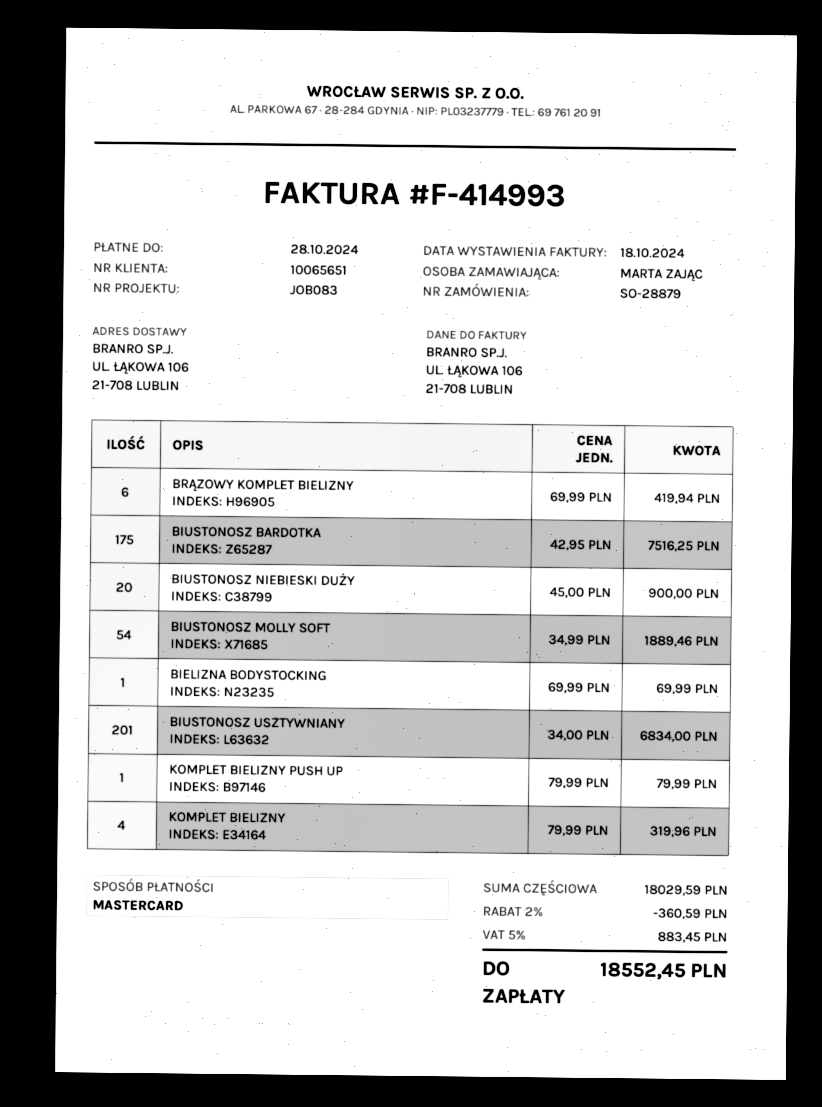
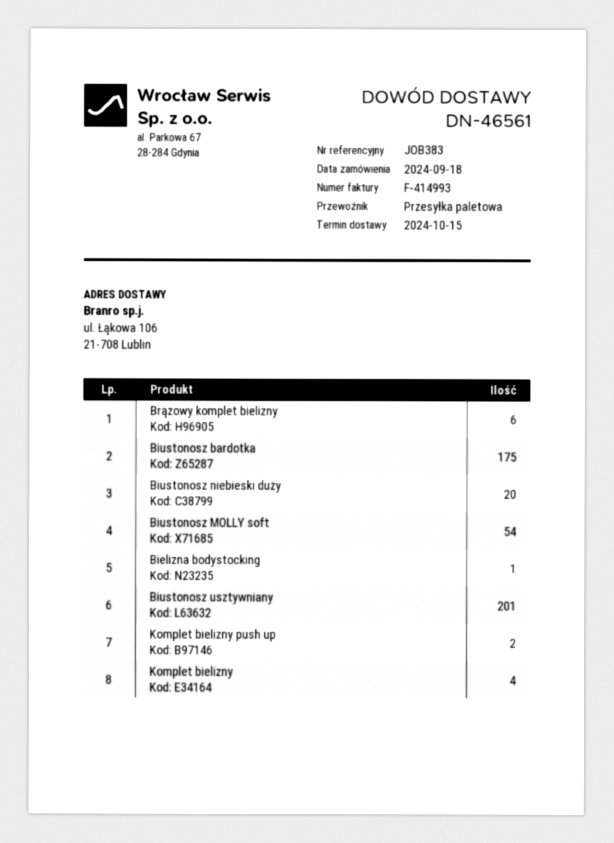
reference: JOB083 -> JOB383
KOMPLET BIELIZNY PUSH UP: 1 -> 2

